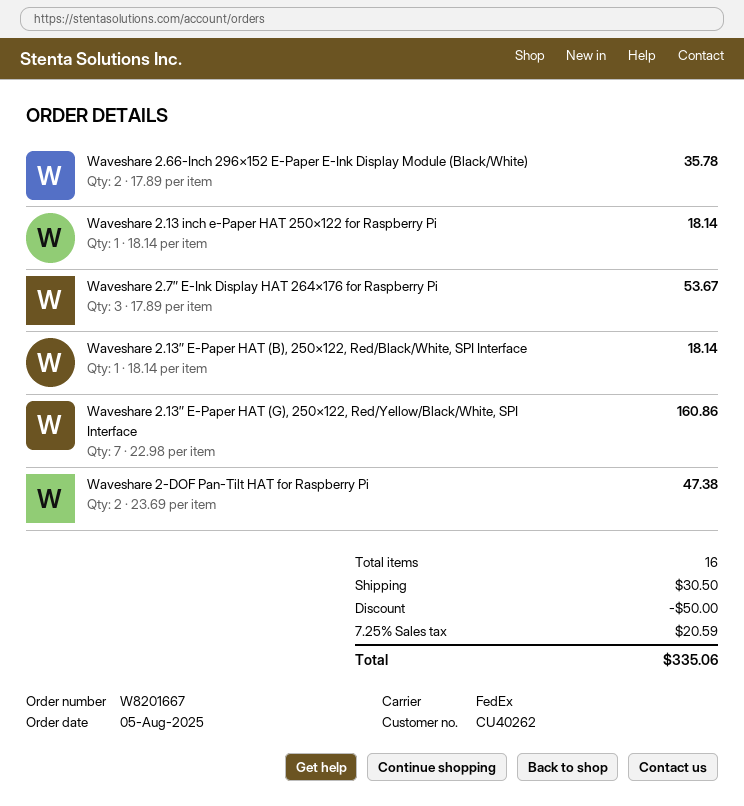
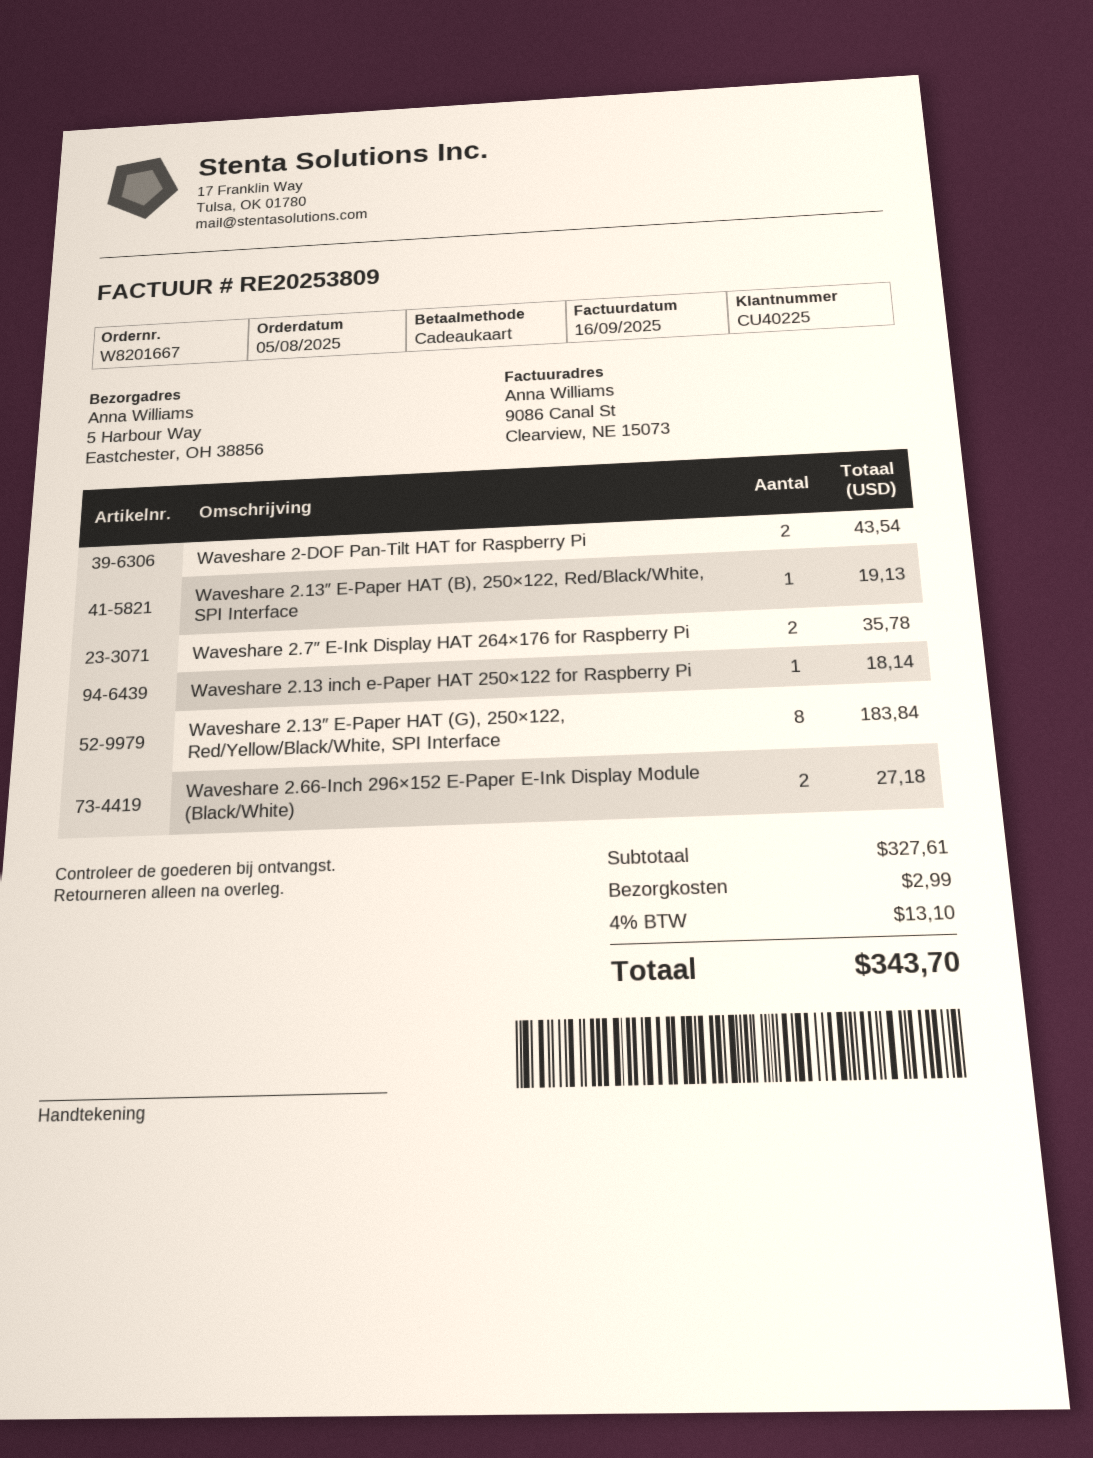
customer number: CU40262 -> CU40225
Waveshare 2.66-Inch 296×152 E-Paper E-Ink Display Module (Black/White): 2 for 35.78 -> 2 for 27.18
Waveshare 2.7″ E-Ink Display HAT 264×176 for Raspberry Pi: 3 for 53.67 -> 2 for 35.78
Waveshare 2.13″ E-Paper HAT (B), 250×122, Red/Black/White, SPI Interface: 1 for 18.14 -> 1 for 19.13
Waveshare 2.13″ E-Paper HAT (G), 250×122, Red/Yellow/Black/White, SPI Interface: 7 for 160.86 -> 8 for 183.84
Waveshare 2-DOF Pan-Tilt HAT for Raspberry Pi: 2 for 47.38 -> 2 for 43.54
discount: 50.00 -> none
shipping: 30.50 -> 2.99
tax: 7.25% = 20.59 -> 4% = 13.10
total: 335.06 -> 343.70

